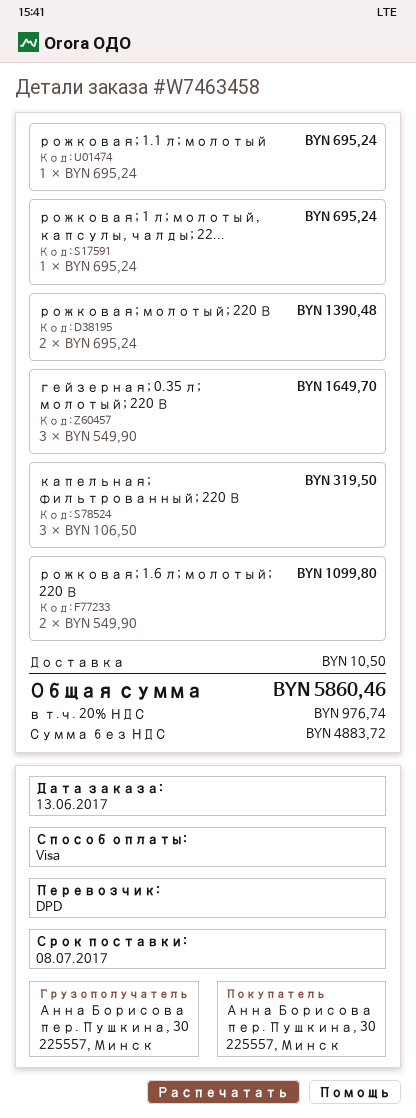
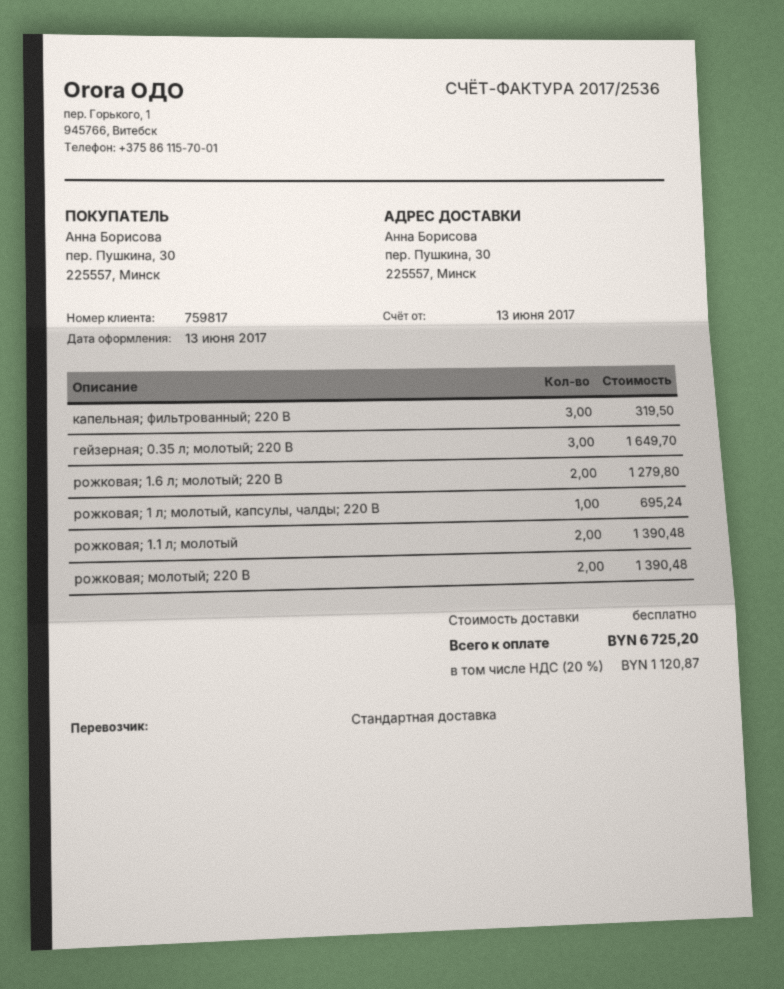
shipping method: DPD -> standard
рожковая; 1.1 л; молотый: 1 for 695.24 -> 2 for 1390.48
рожковая; 1.6 л; молотый; 220 В: 2 for 1099.80 -> 2 for 1279.80
shipping: 10.50 -> 0.00
tax: 20% = 976.74 -> 20% = 1120.87
total: 5860.46 -> 6725.20

